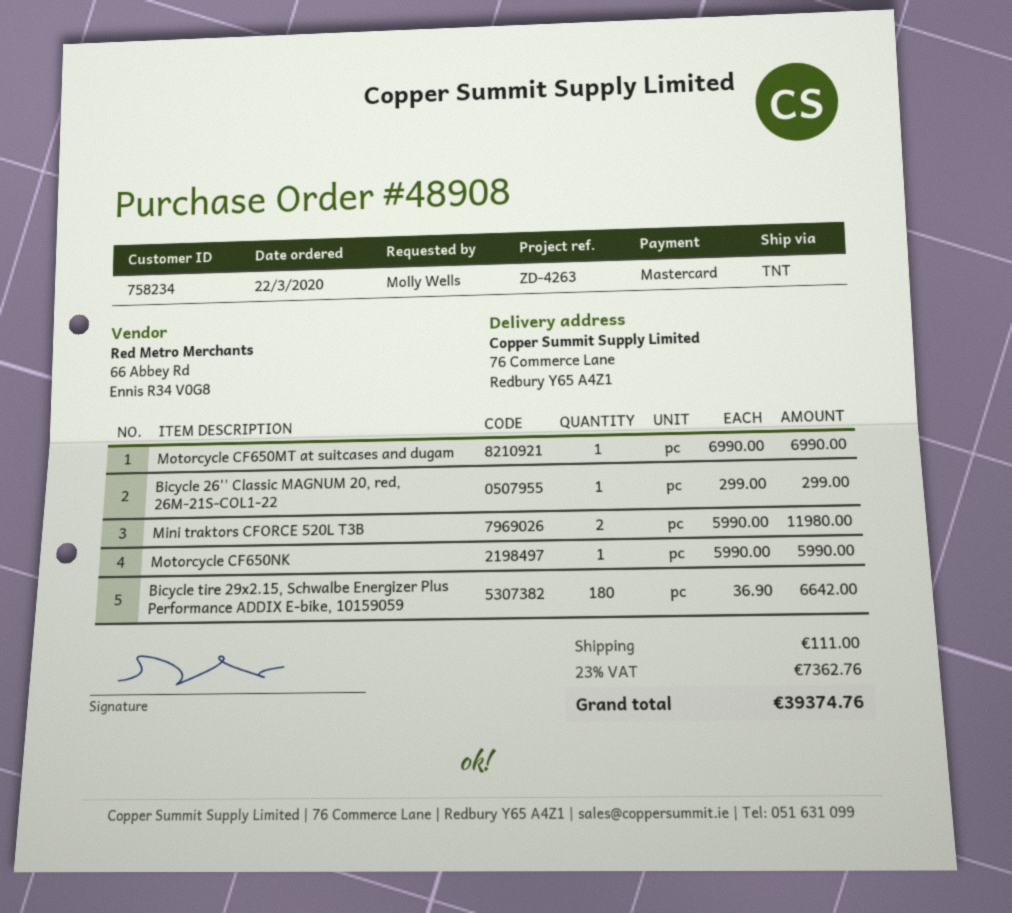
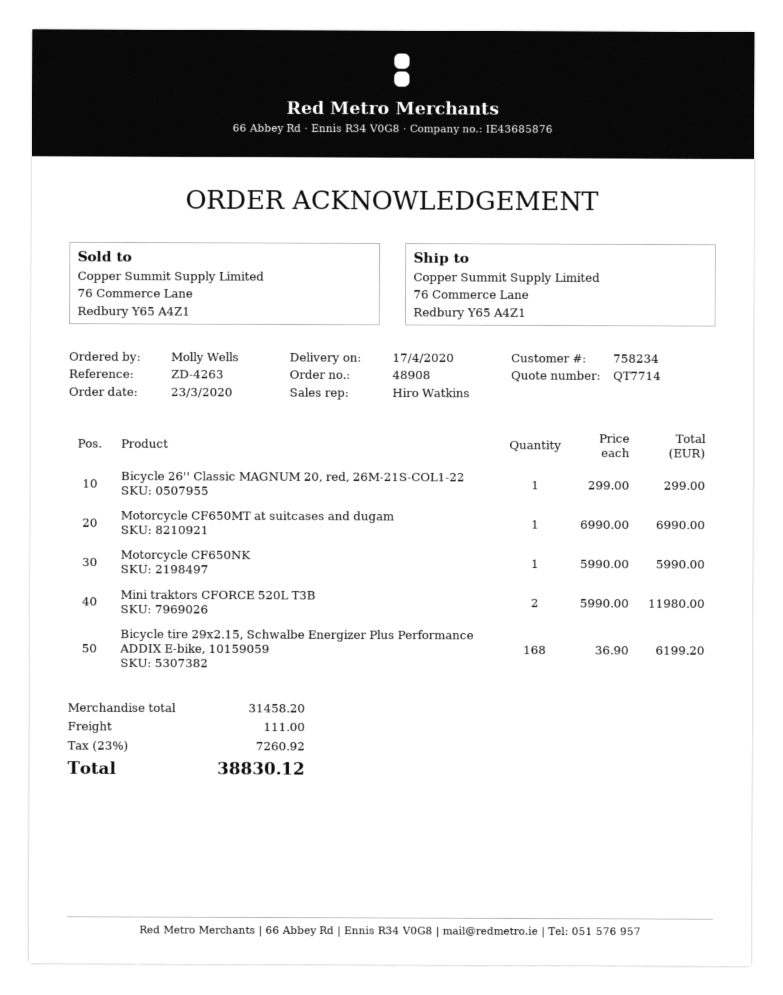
order date: 2020-03-22 -> 2020-03-23
Bicycle tire 29x2.15, Schwalbe Energizer Plus Performance ADDIX E-bike, 10159059: 180 x 36.90 = 6642.00 -> 168 x 36.90 = 6199.20
tax: 23% = 7362.76 -> 23% = 7260.92
total: 39374.76 -> 38830.12

